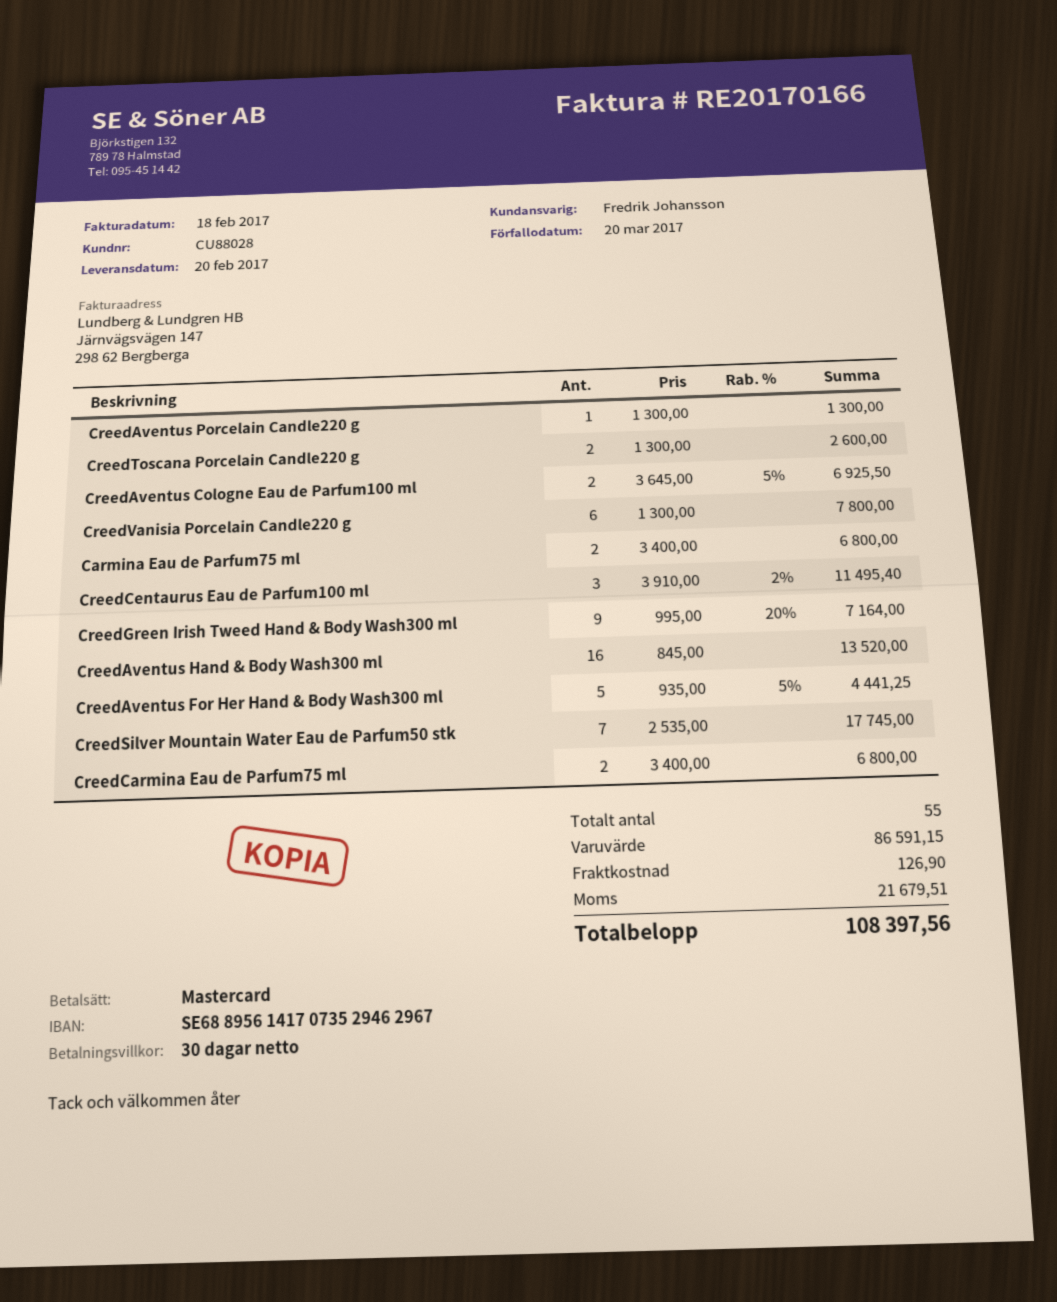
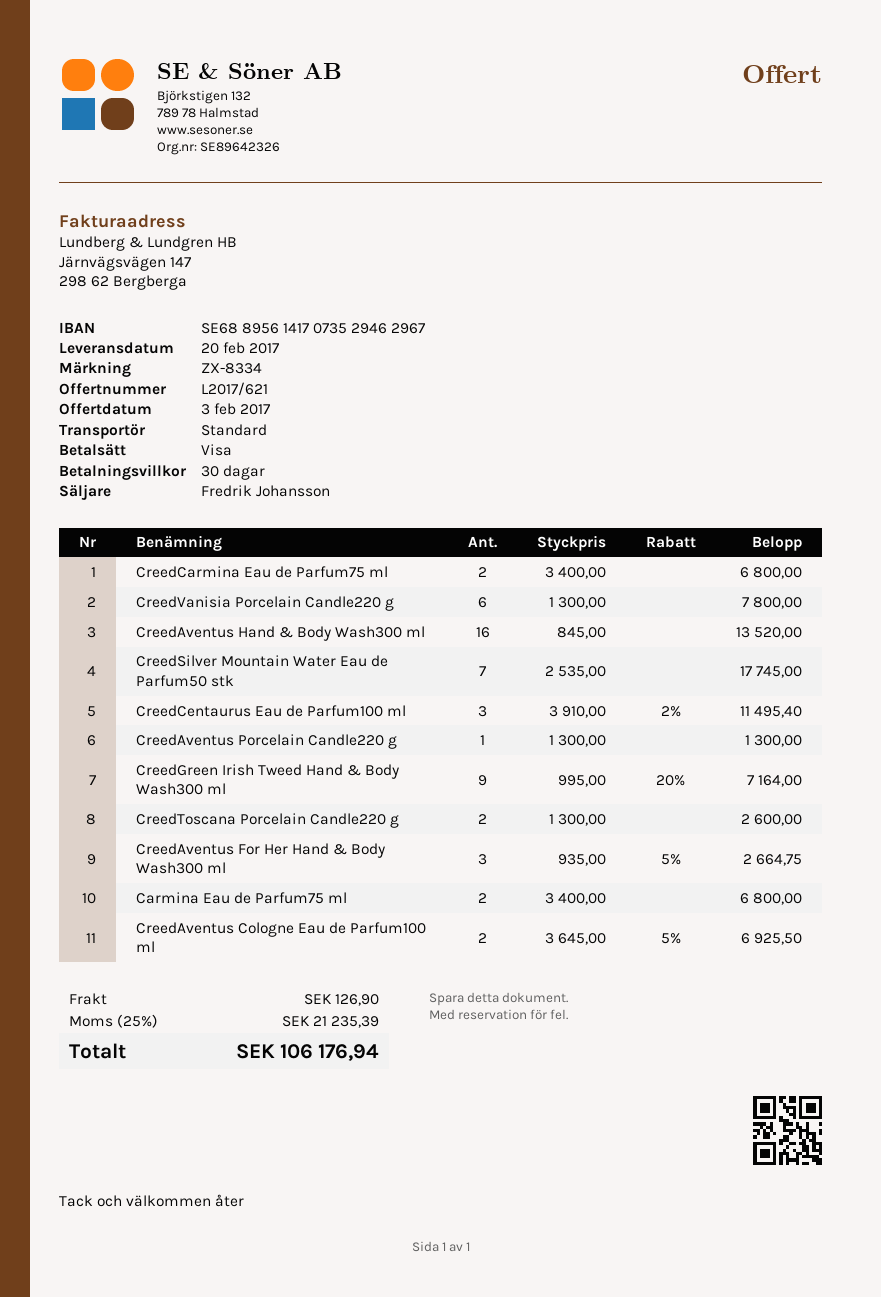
payment method: Mastercard -> Visa
CreedAventus For Her Hand & Body Wash300 ml: 5 x 935.00 - 5% = 4441.25 -> 3 x 935.00 - 5% = 2664.75
tax: 21679.51 -> 21235.39
total: 108397.56 -> 106176.94

